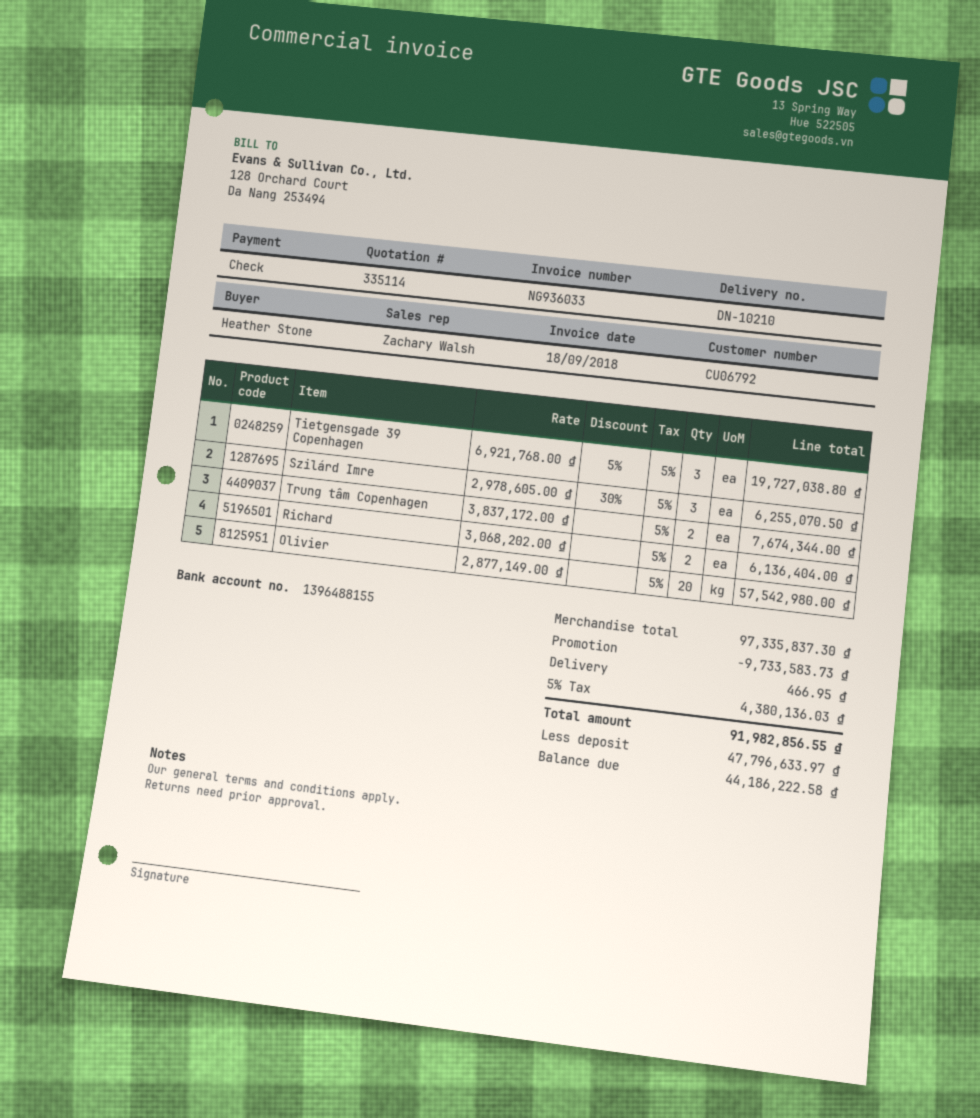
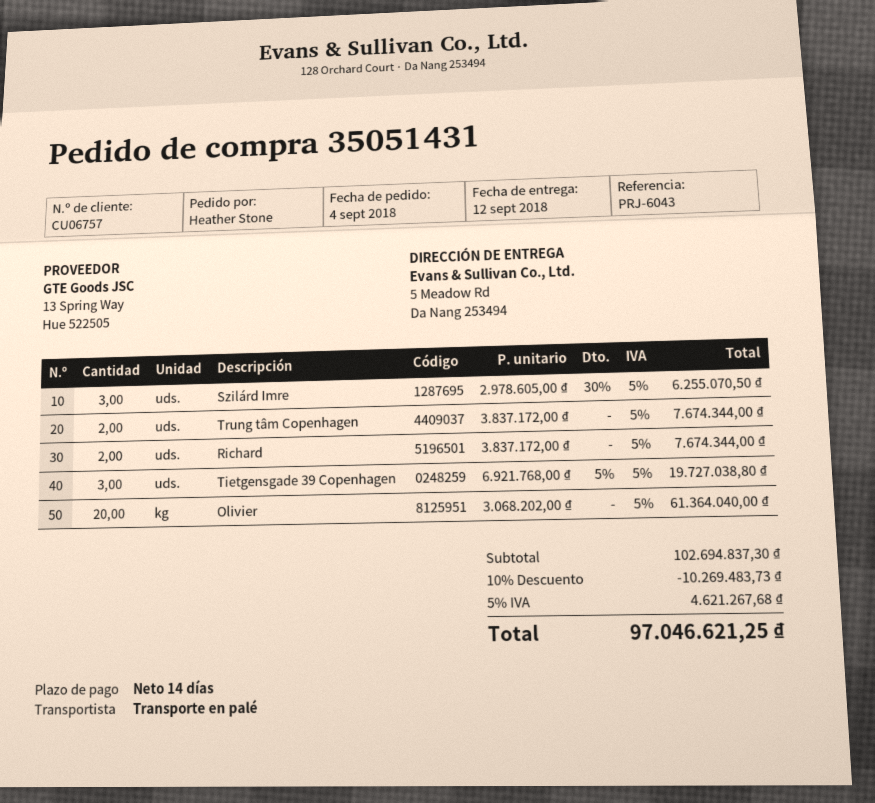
customer number: CU06792 -> CU06757
Richard: 2 x 3068202.00 = 6136404.00 -> 2 x 3837172.00 = 7674344.00
Olivier: 20 x 2877149.00 = 57542980.00 -> 20 x 3068202.00 = 61364040.00
subtotal: 97335837.30 -> 102694837.30
discount: 9733583.73 -> 10269483.73
shipping: 466.95 -> none
tax: 5% = 4380136.03 -> 5% = 4621267.68
total: 91982856.55 -> 97046621.25

